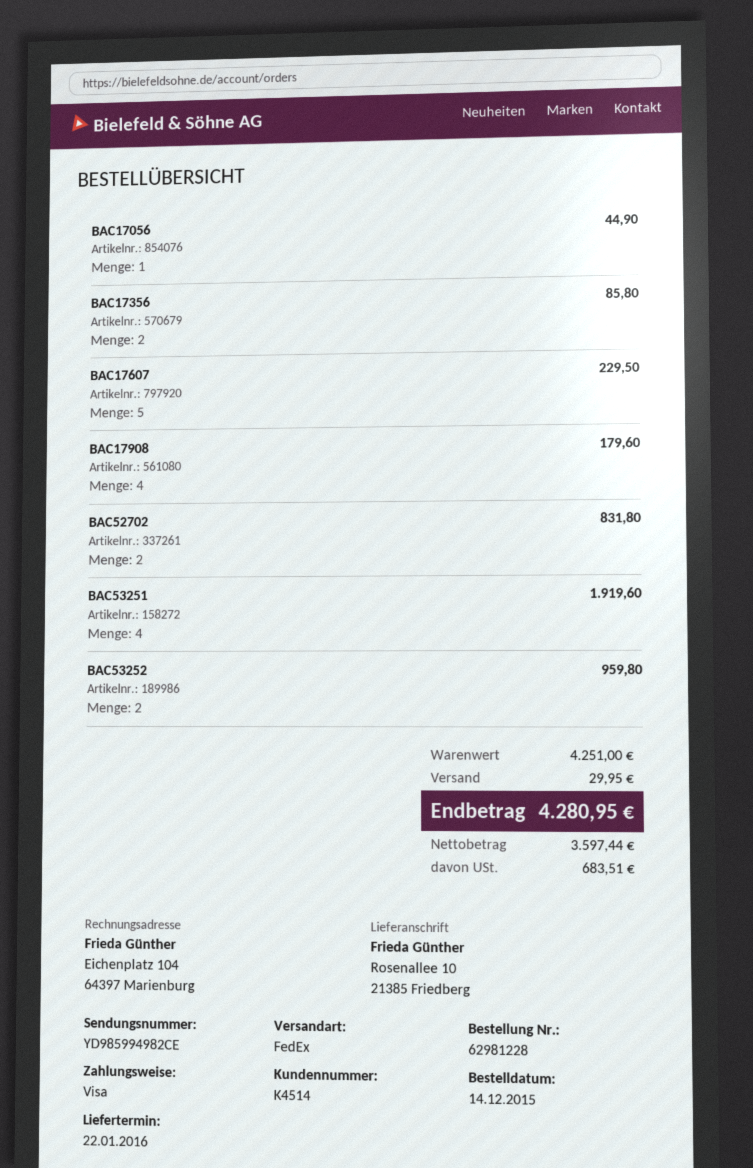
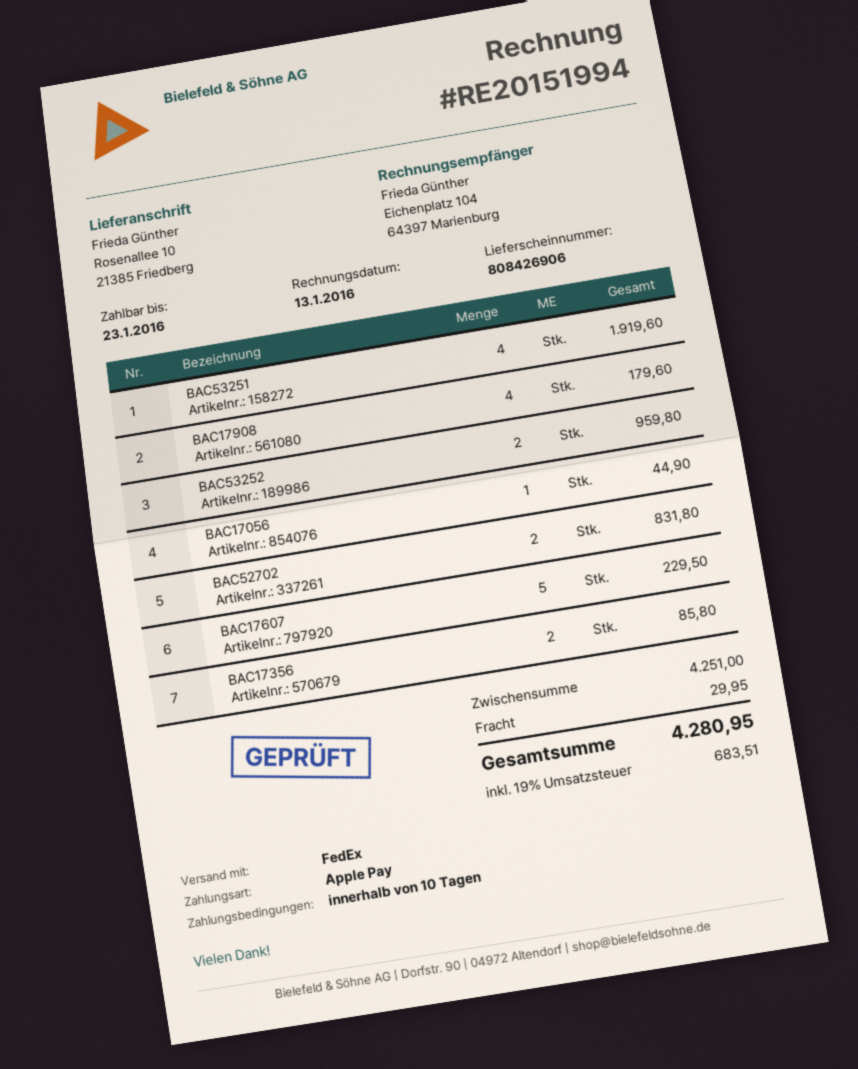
payment method: Visa -> Apple Pay

